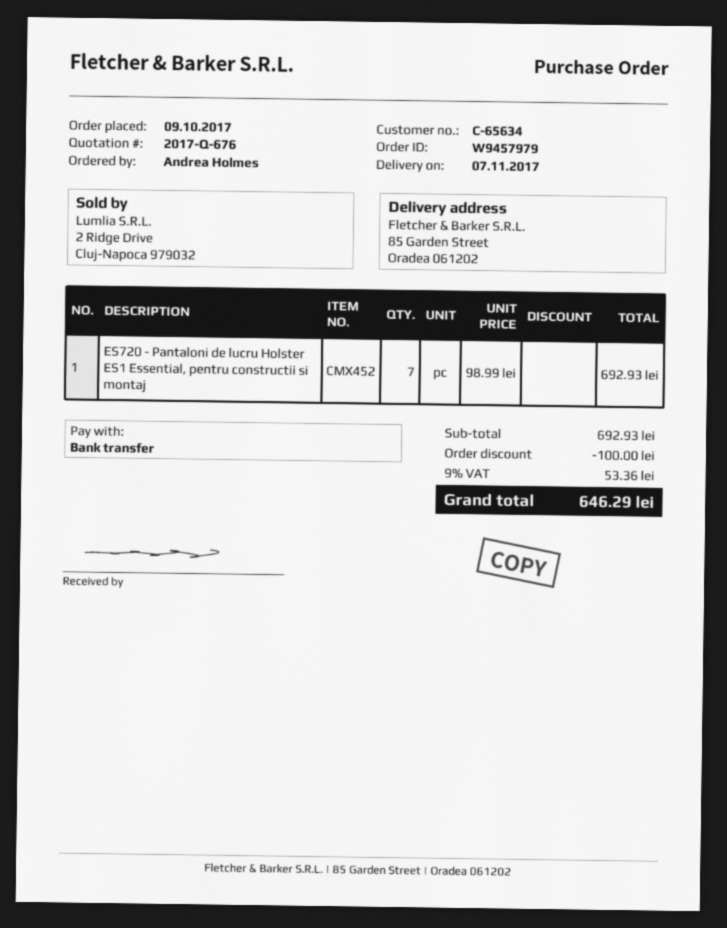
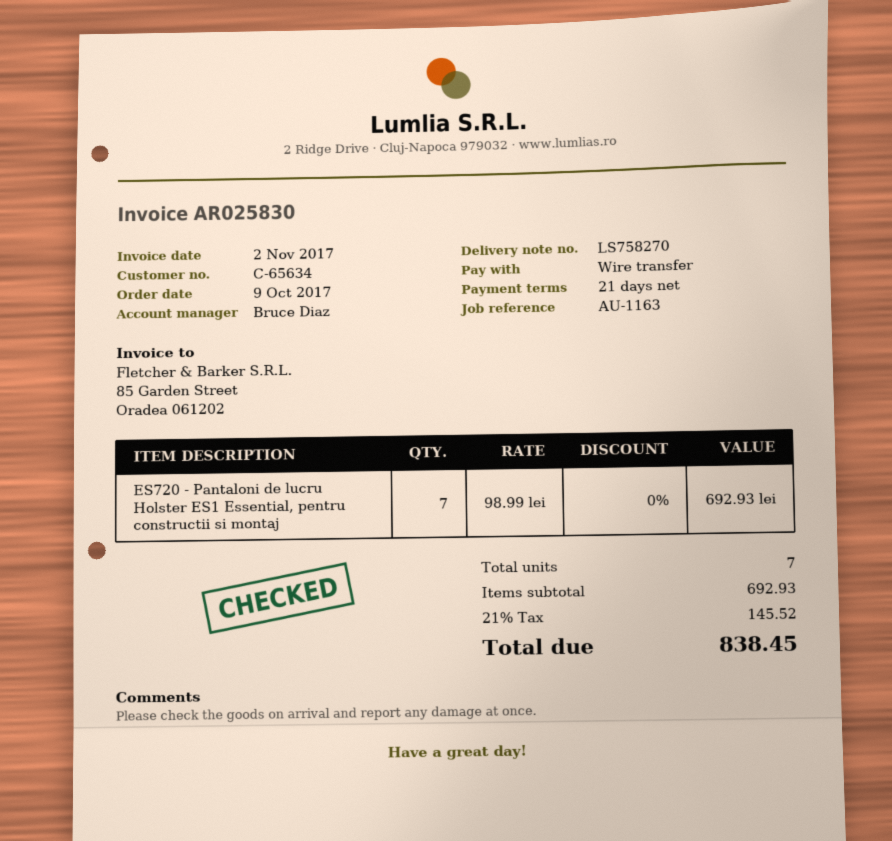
discount: 100.00 -> none
tax: 9% = 53.36 -> 21% = 145.52
total: 646.29 -> 838.45

